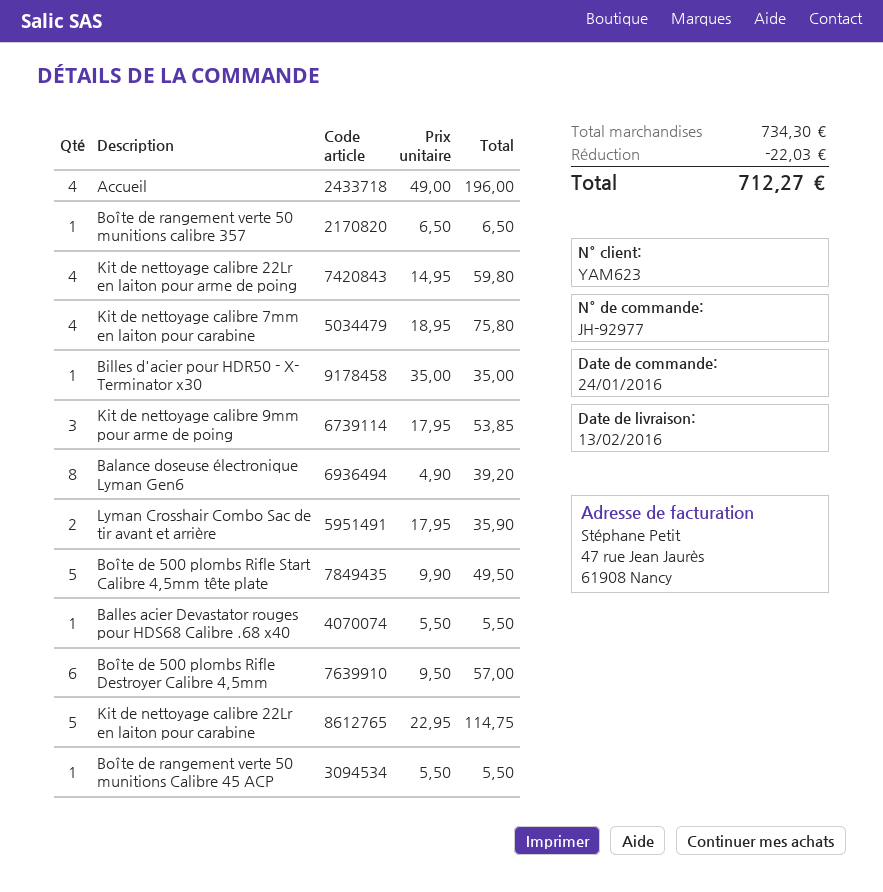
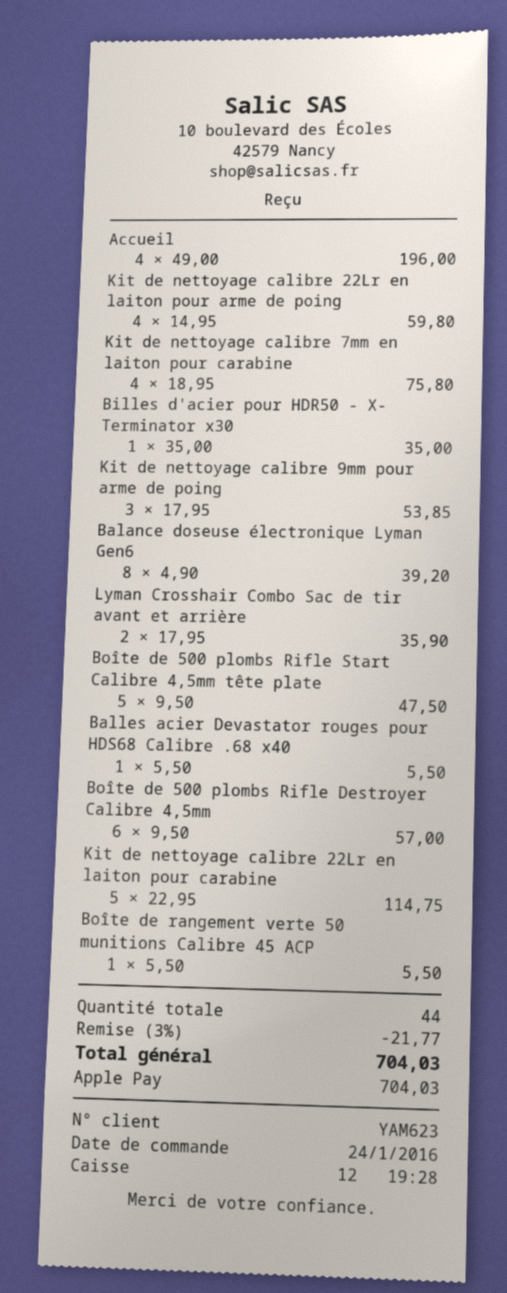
Boîte de rangement verte 50 munitions calibre 357: 1 x 6.50 = 6.50 -> none
Boîte de 500 plombs Rifle Start Calibre 4,5mm tête plate: 5 x 9.90 = 49.50 -> 5 x 9.50 = 47.50
discount: 22.03 -> 21.77
total: 712.27 -> 704.03

